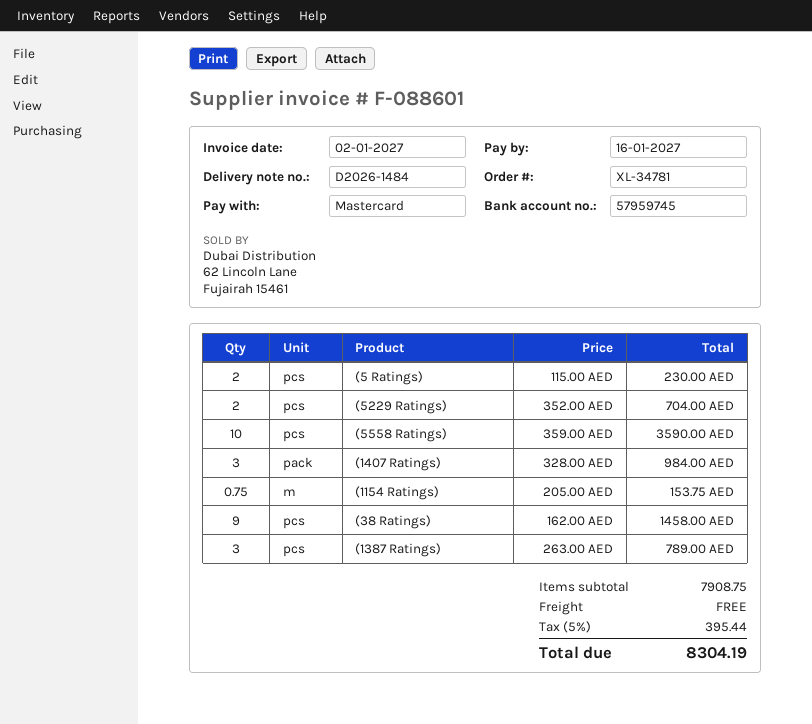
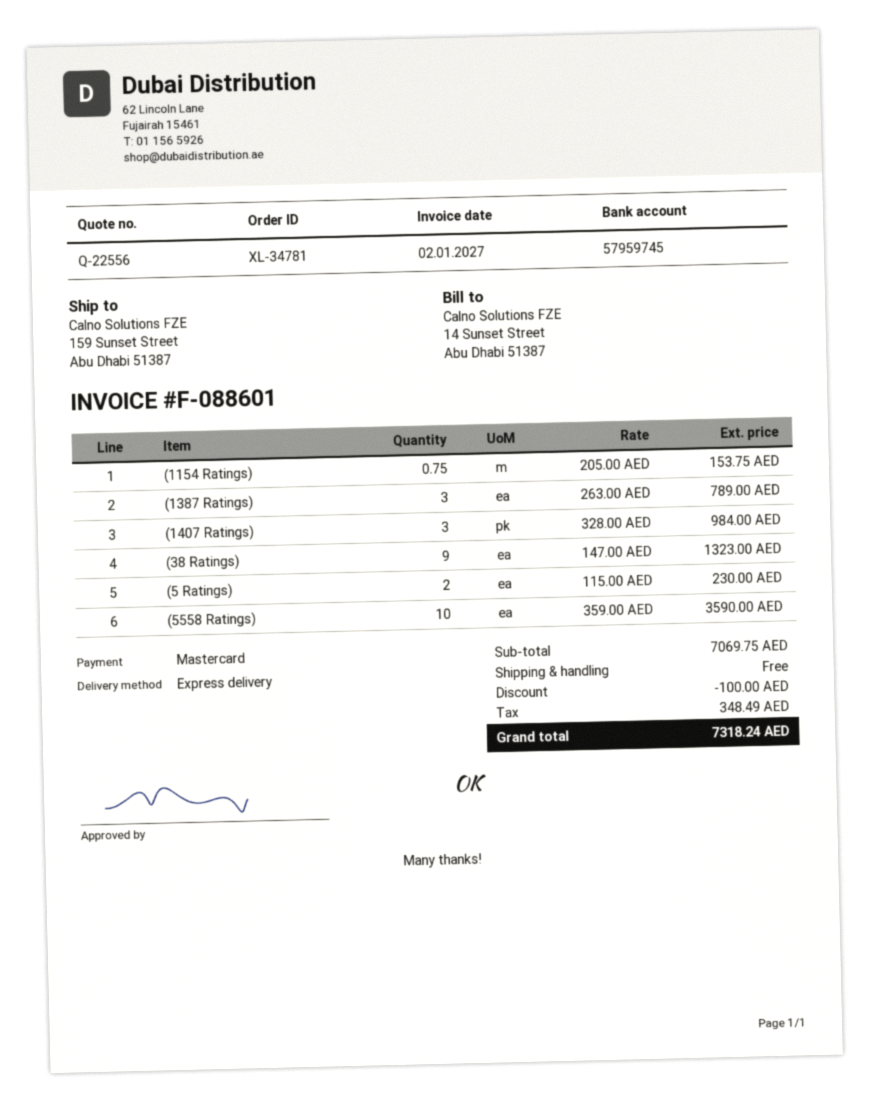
(5229 Ratings): 2 x 352.00 = 704.00 -> none
(38 Ratings): 9 x 162.00 = 1458.00 -> 9 x 147.00 = 1323.00
subtotal: 7908.75 -> 7069.75
discount: none -> 100.00
tax: 395.44 -> 348.49
total: 8304.19 -> 7318.24

